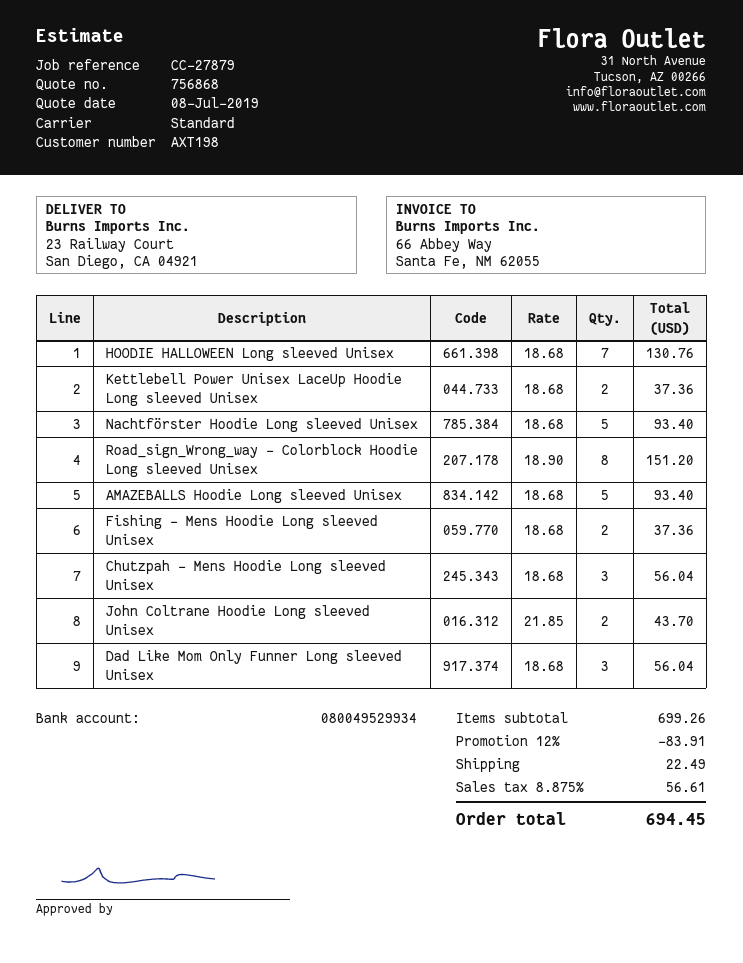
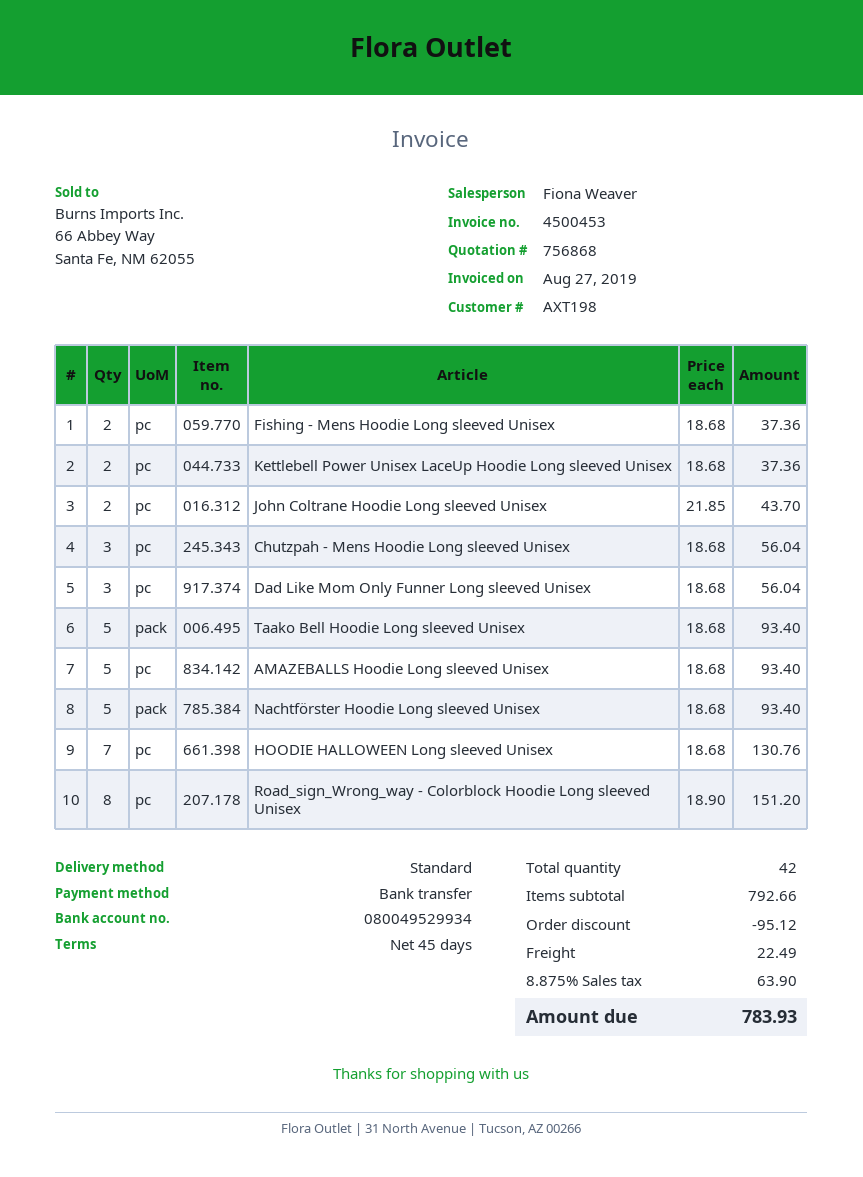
Taako Bell Hoodie Long sleeved Unisex: none -> 5 x 18.68 = 93.40
subtotal: 699.26 -> 792.66
discount: 83.91 -> 95.12
tax: 8.875% = 56.61 -> 8.875% = 63.90
total: 694.45 -> 783.93

